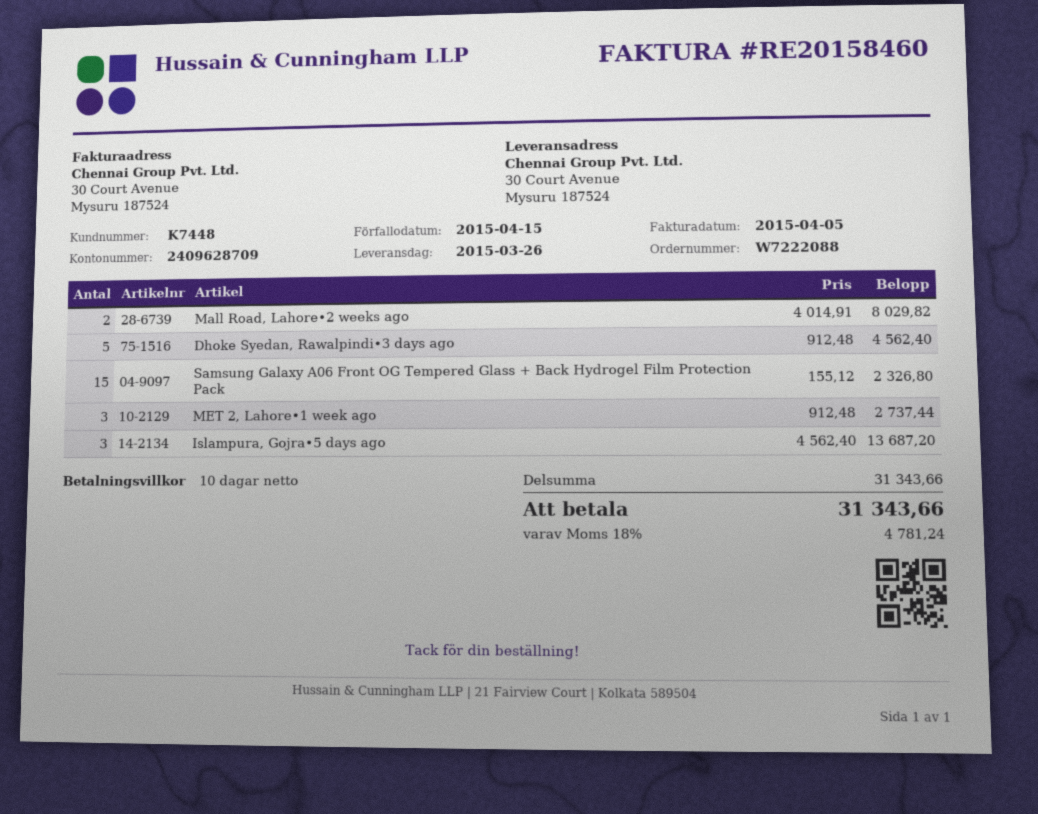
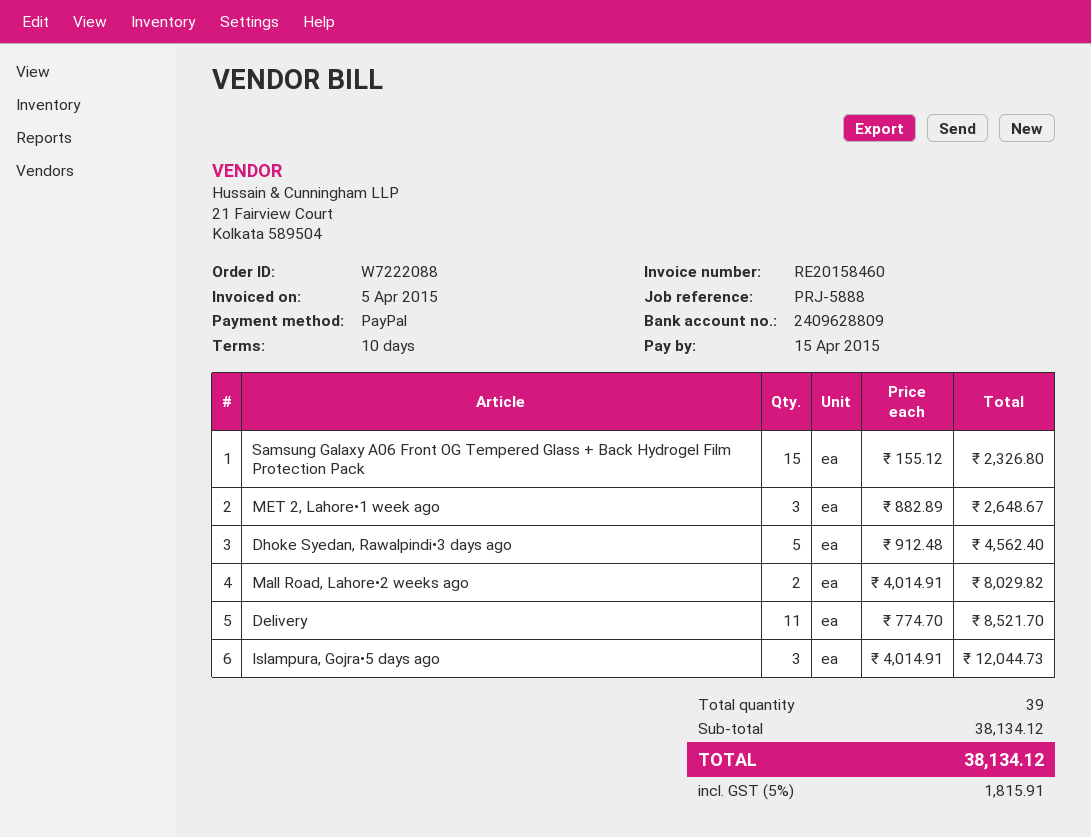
bank account: 2409628709 -> 2409628809
MET 2, Lahore•1 week ago: 3 x 912.48 = 2737.44 -> 3 x 882.89 = 2648.67
Islampura, Gojra•5 days ago: 3 x 4562.40 = 13687.20 -> 3 x 4014.91 = 12044.73
Delivery: none -> 11 x 774.70 = 8521.70
subtotal: 31343.66 -> 38134.12
tax: 18% = 4781.24 -> 5% = 1815.91
total: 31343.66 -> 38134.12

